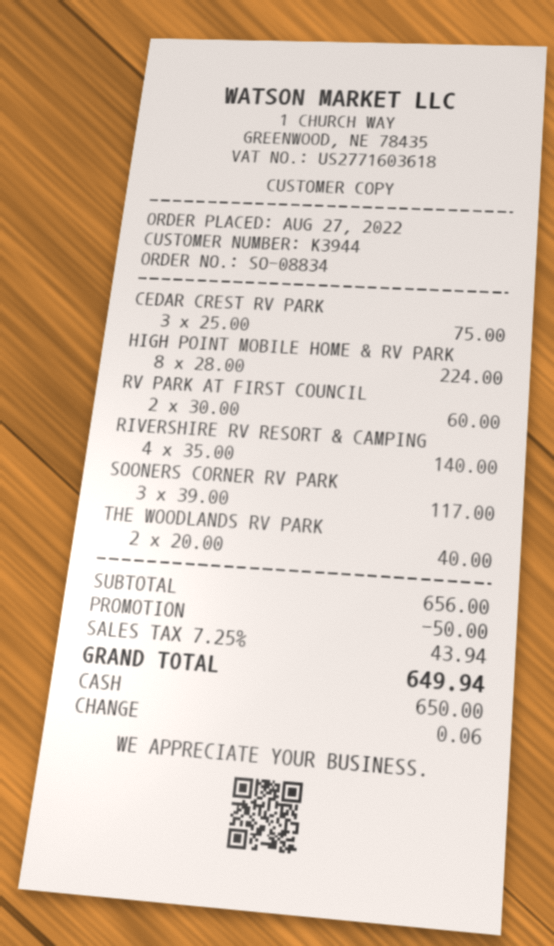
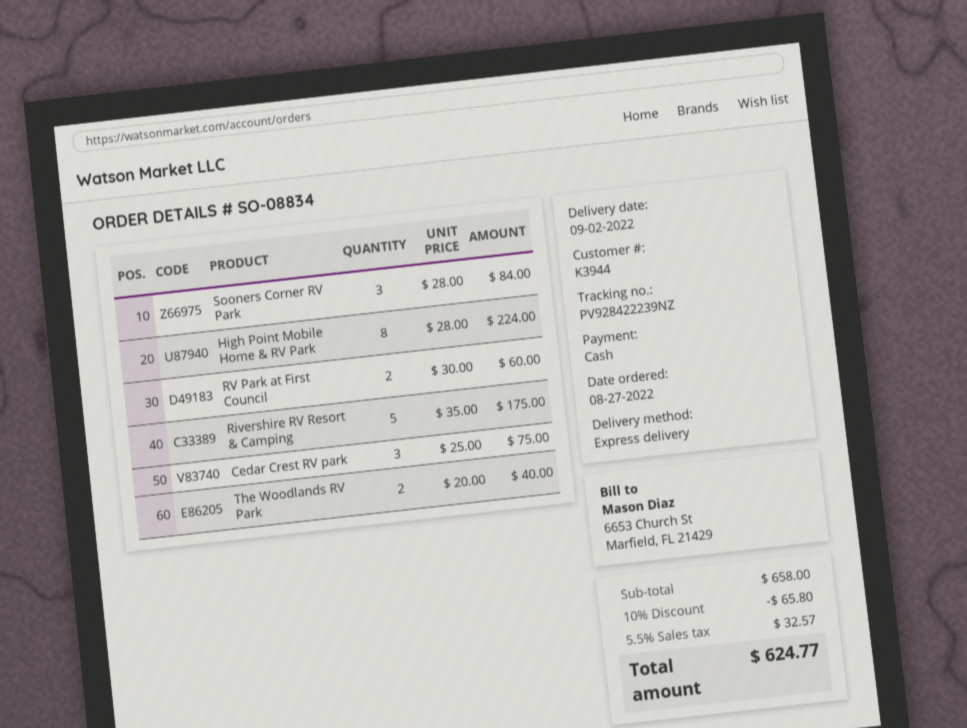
RIVERSHIRE RV RESORT & CAMPING: 4 x 35.00 = 140.00 -> 5 x 35.00 = 175.00
SOONERS CORNER RV PARK: 3 x 39.00 = 117.00 -> 3 x 28.00 = 84.00
subtotal: 656.00 -> 658.00
discount: 50.00 -> 65.80
tax: 7.25% = 43.94 -> 5.5% = 32.57
total: 649.94 -> 624.77

